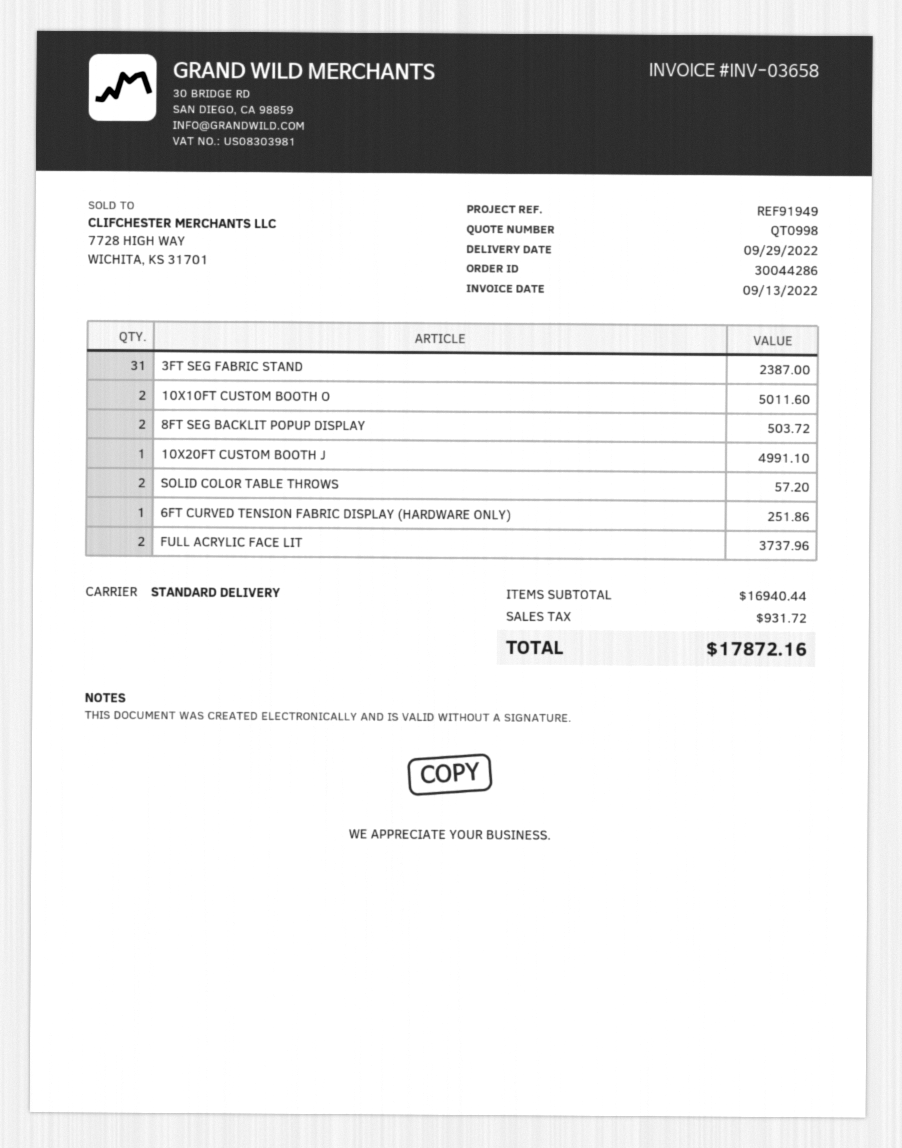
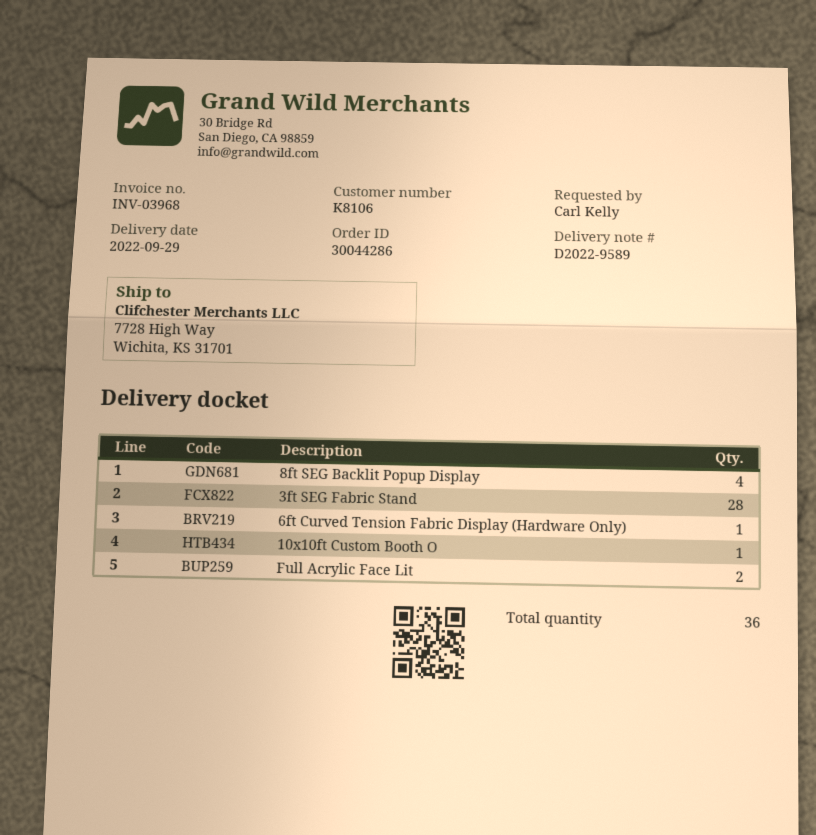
invoice number: INV-03658 -> INV-03968
3FT SEG FABRIC STAND: 31 -> 28
10X10FT CUSTOM BOOTH O: 2 -> 1
8FT SEG BACKLIT POPUP DISPLAY: 2 -> 4
10X20FT CUSTOM BOOTH J: 1 -> none
SOLID COLOR TABLE THROWS: 2 -> none

